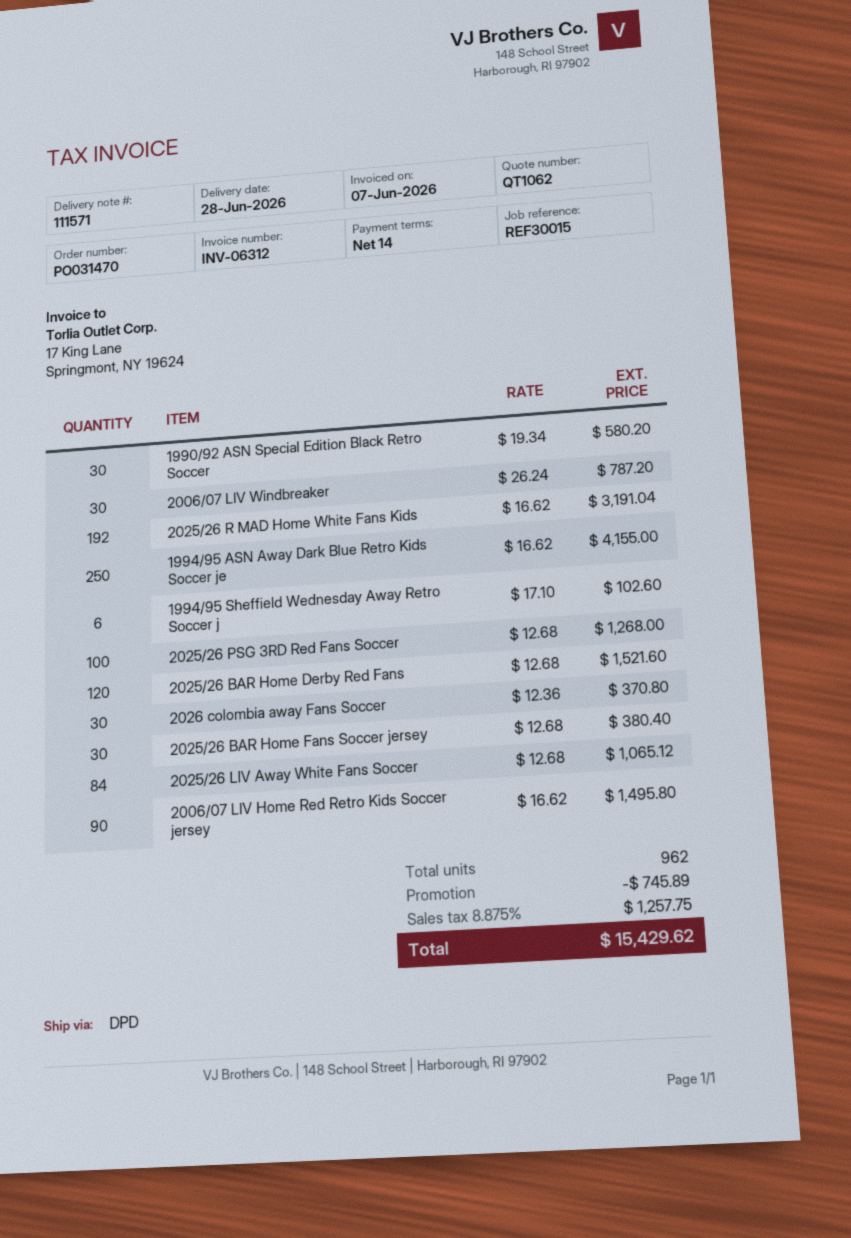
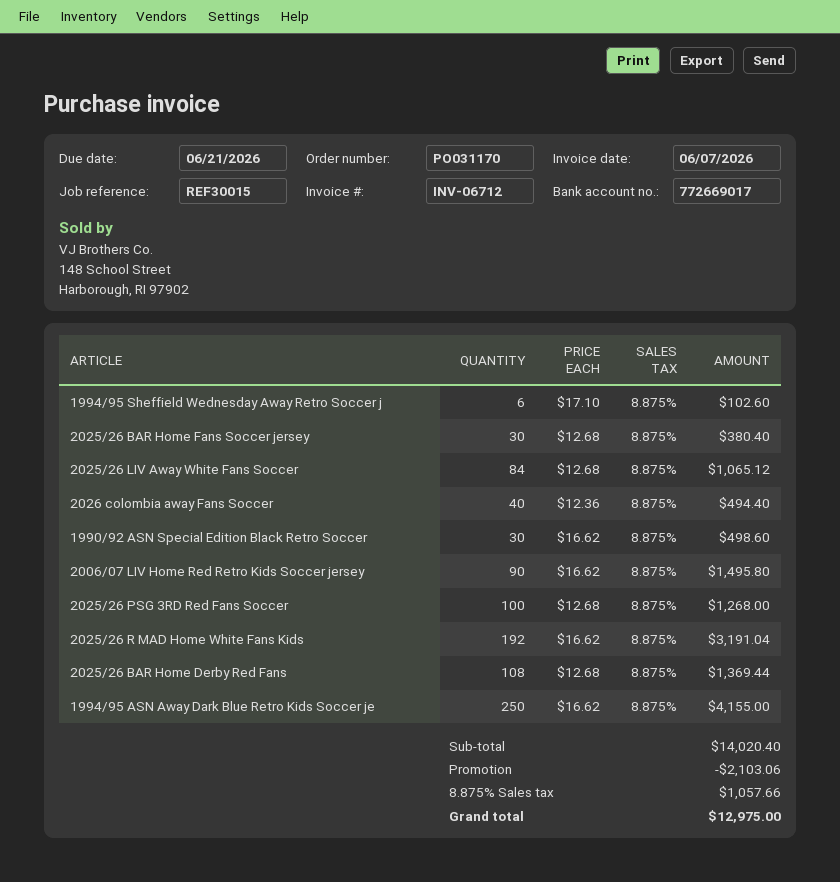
order number: PO031470 -> PO031170
invoice number: INV-06312 -> INV-06712
1990/92 ASN Special Edition Black Retro Soccer: 30 x 19.34 = 580.20 -> 30 x 16.62 = 498.60
2006/07 LIV Windbreaker: 30 x 26.24 = 787.20 -> none
2025/26 BAR Home Derby Red Fans: 120 x 12.68 = 1521.60 -> 108 x 12.68 = 1369.44
2026 colombia away Fans Soccer: 30 x 12.36 = 370.80 -> 40 x 12.36 = 494.40
discount: 745.89 -> 2103.06
tax: 8.875% = 1257.75 -> 8.875% = 1057.66
total: 15429.62 -> 12975.00

